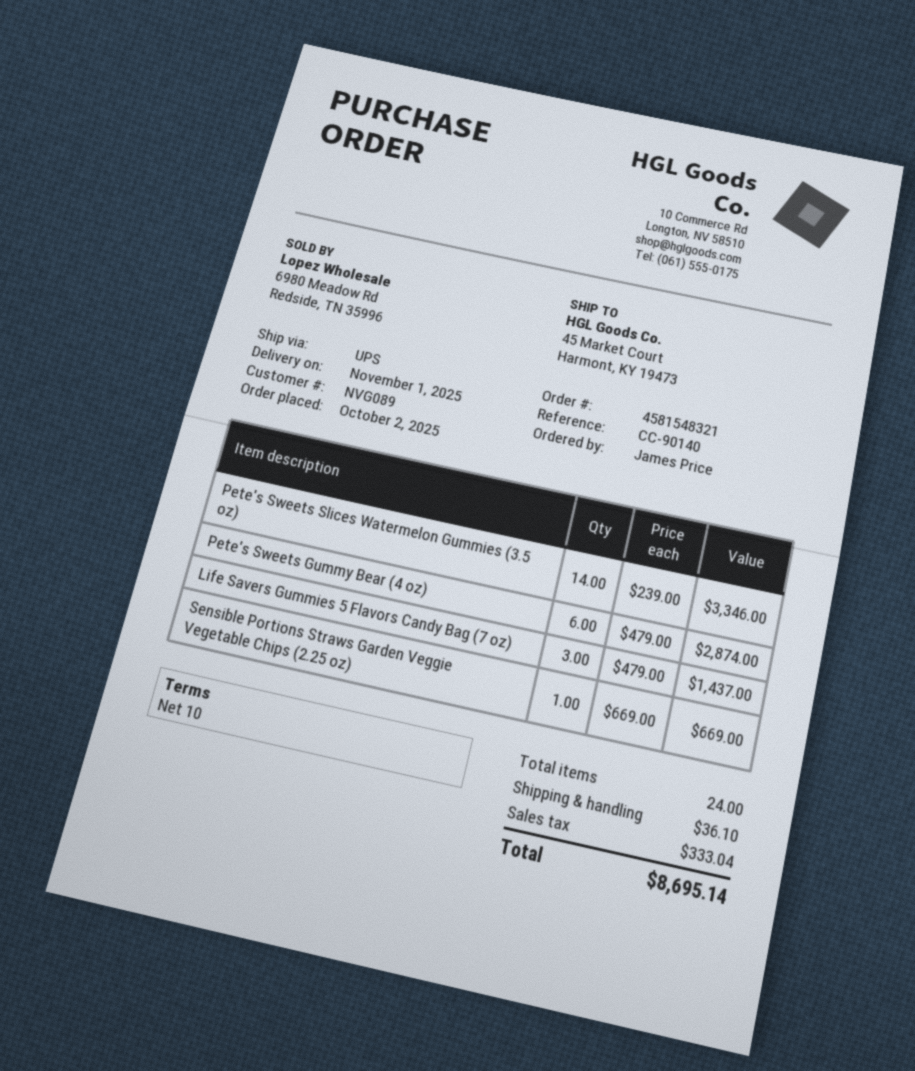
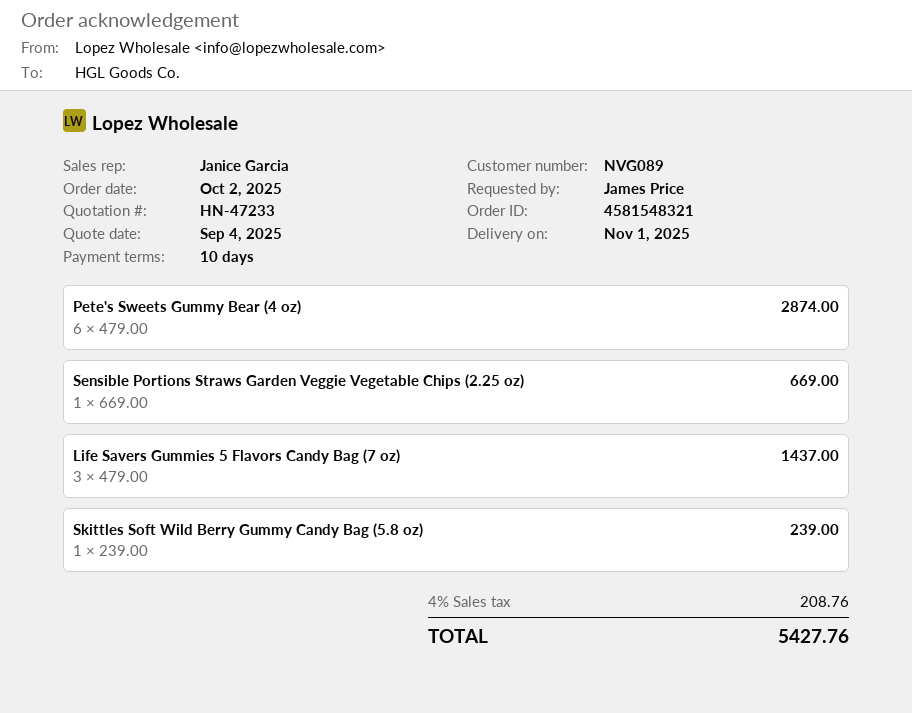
Pete's Sweets Slices Watermelon Gummies (3.5 oz): 14 x 239.00 = 3346.00 -> none
Skittles Soft Wild Berry Gummy Candy Bag (5.8 oz): none -> 1 x 239.00 = 239.00
shipping: 36.10 -> none
tax: 333.04 -> 208.76
total: 8695.14 -> 5427.76

